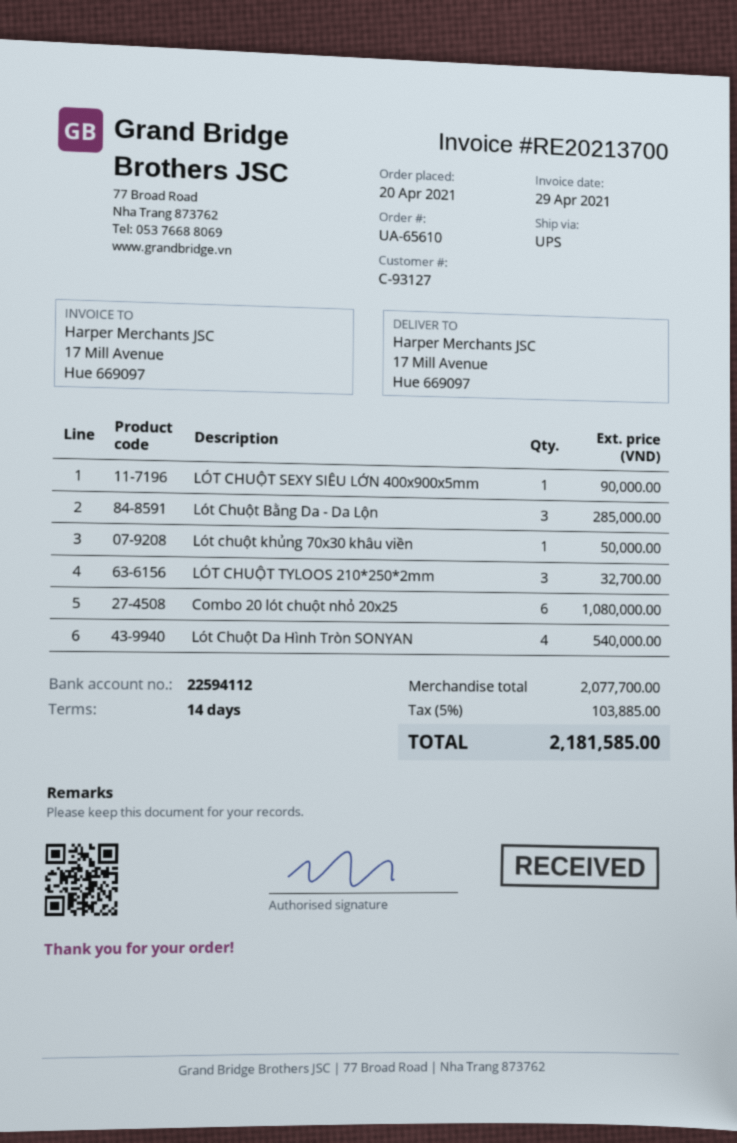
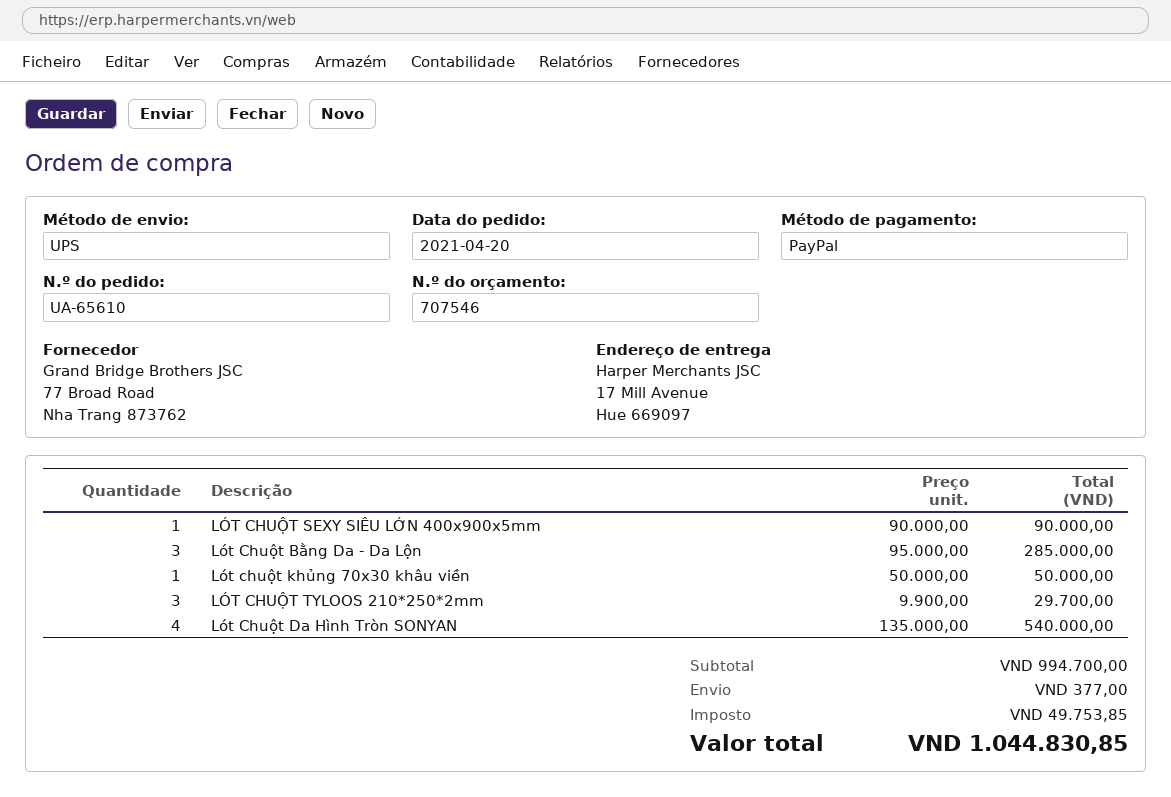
LÓT CHUỘT TYLOOS 210*250*2mm: 3 for 32700.00 -> 3 for 29700.00
Combo 20 lót chuột nhỏ 20x25: 6 for 1080000.00 -> none
subtotal: 2077700.00 -> 994700.00
shipping: none -> 377.00
tax: 103885.00 -> 49753.85
total: 2181585.00 -> 1044830.85

